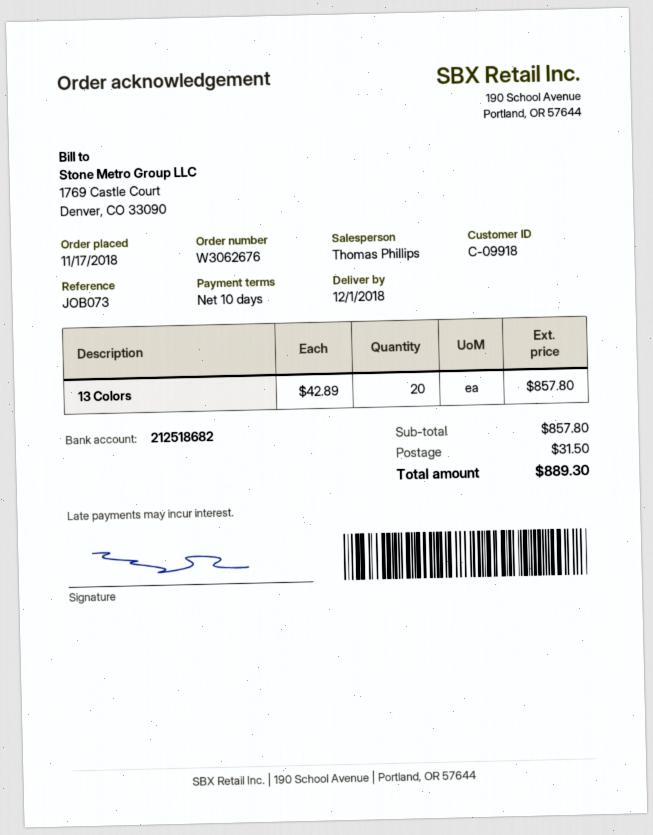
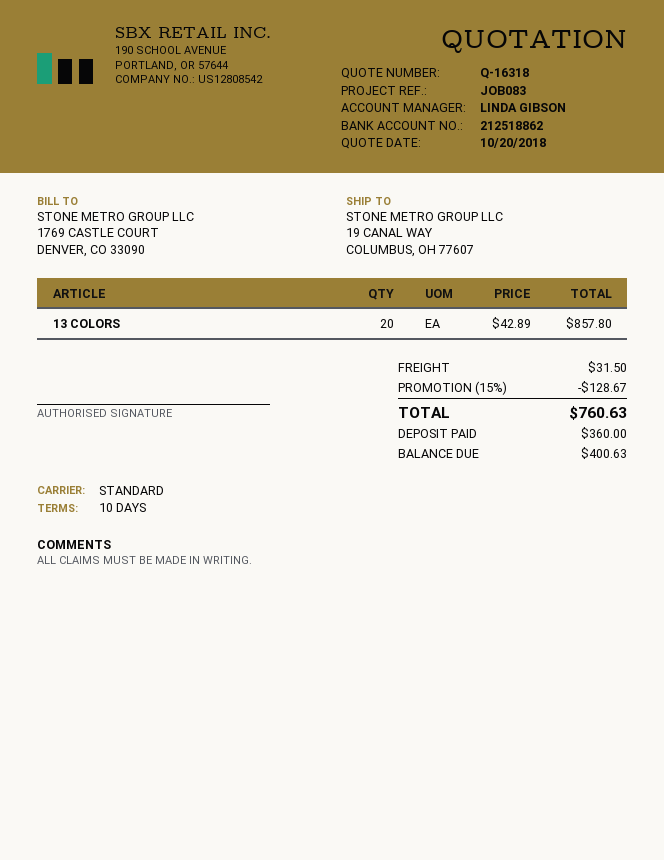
reference: JOB073 -> JOB083
sales rep: Thomas Phillips -> LINDA GIBSON
bank account: 212518682 -> 212518862
discount: none -> 15% = 128.67
total: 889.30 -> 760.63

